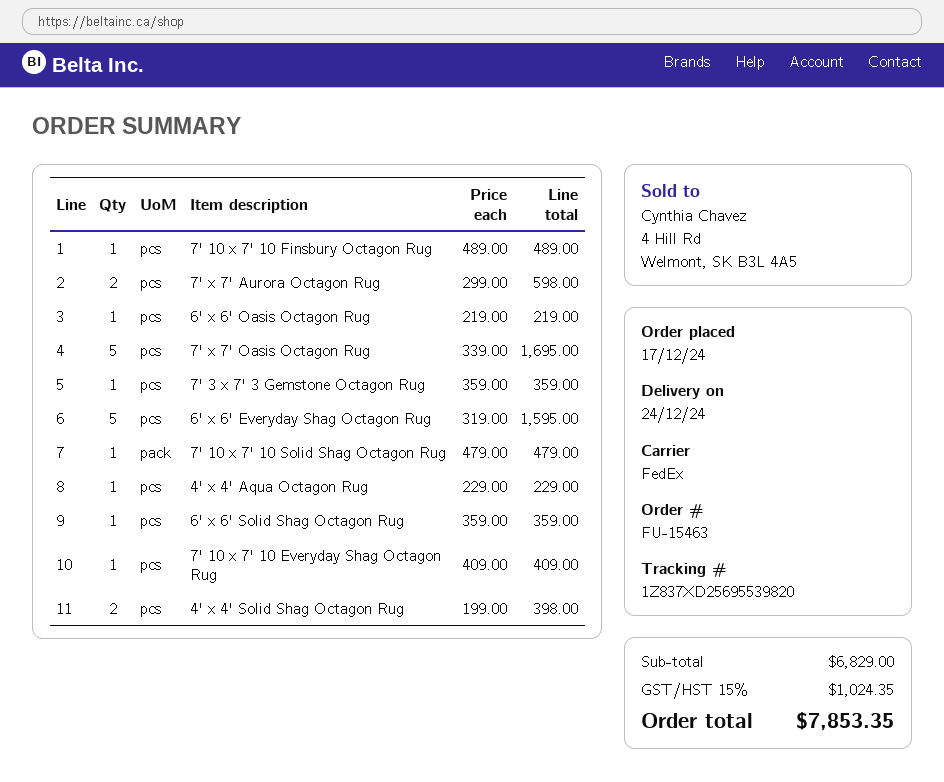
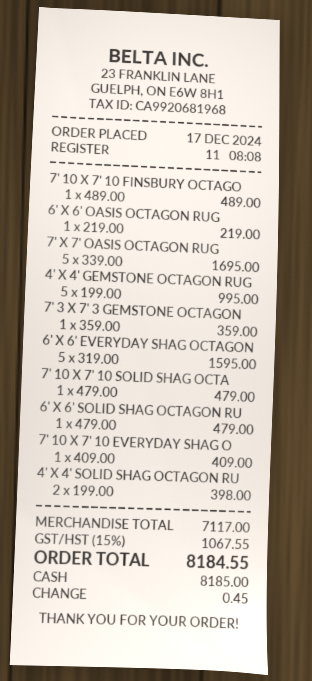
7' x 7' Aurora Octagon Rug: 2 x 299.00 = 598.00 -> none
4' x 4' Aqua Octagon Rug: 1 x 229.00 = 229.00 -> none
6' x 6' Solid Shag Octagon Rug: 1 x 359.00 = 359.00 -> 1 x 479.00 = 479.00
4' X 4' GEMSTONE OCTAGON RUG: none -> 5 x 199.00 = 995.00
subtotal: 6829.00 -> 7117.00
tax: 15% = 1024.35 -> 15% = 1067.55
total: 7853.35 -> 8184.55

